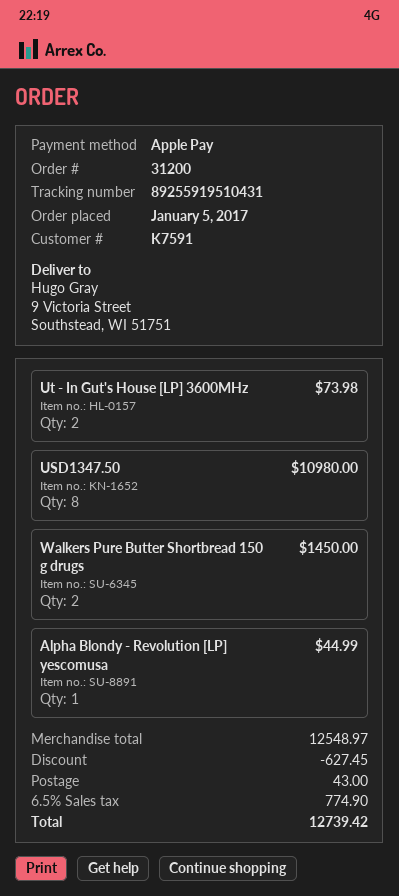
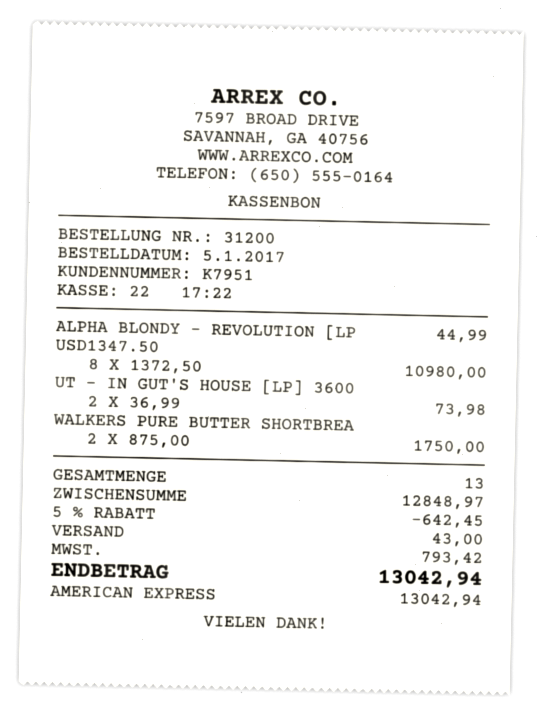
customer number: K7591 -> K7951
payment method: Apple Pay -> American Express
Walkers Pure Butter Shortbread 150 g drugs: 2 for 1450.00 -> 2 for 1750.00
subtotal: 12548.97 -> 12848.97
discount: 627.45 -> 642.45
tax: 774.90 -> 793.42
total: 12739.42 -> 13042.94

